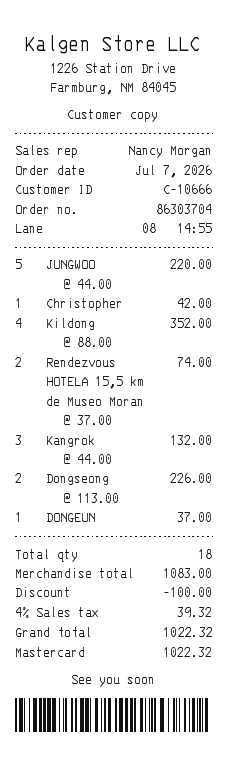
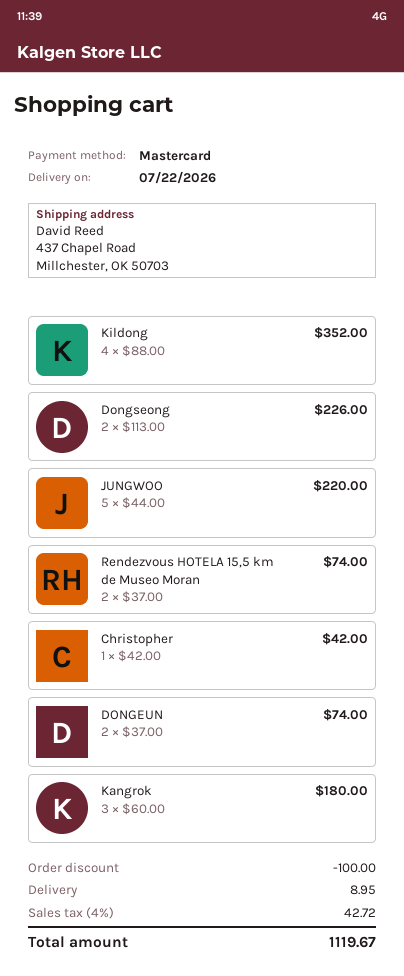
Kangrok: 3 x 44.00 = 132.00 -> 3 x 60.00 = 180.00
DONGEUN: 1 x 37.00 = 37.00 -> 2 x 37.00 = 74.00
shipping: none -> 8.95
tax: 4% = 39.32 -> 4% = 42.72
total: 1022.32 -> 1119.67

